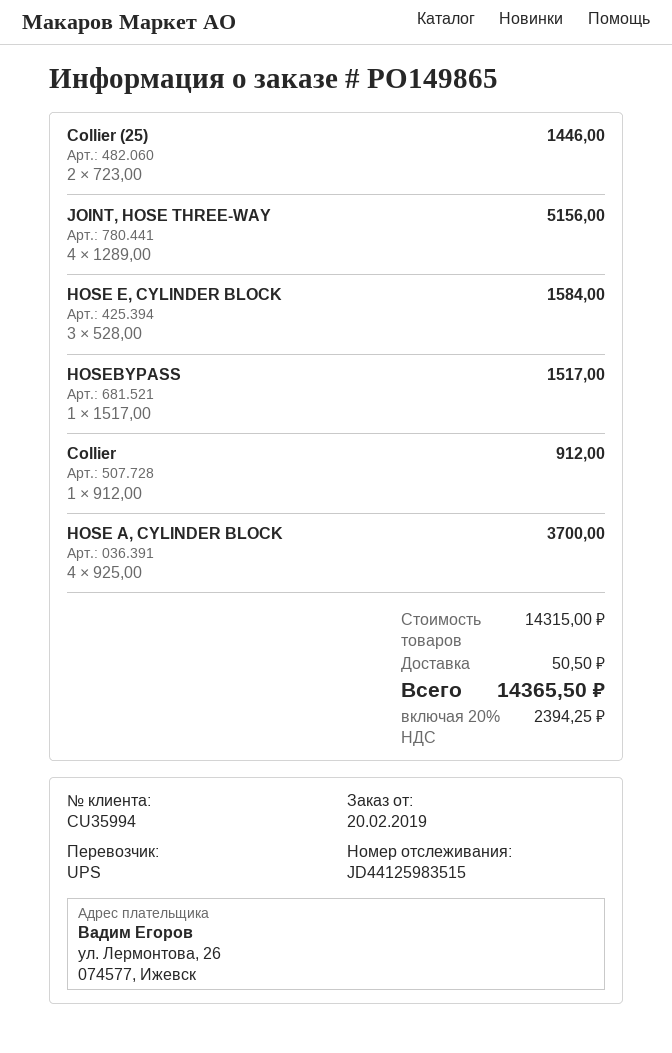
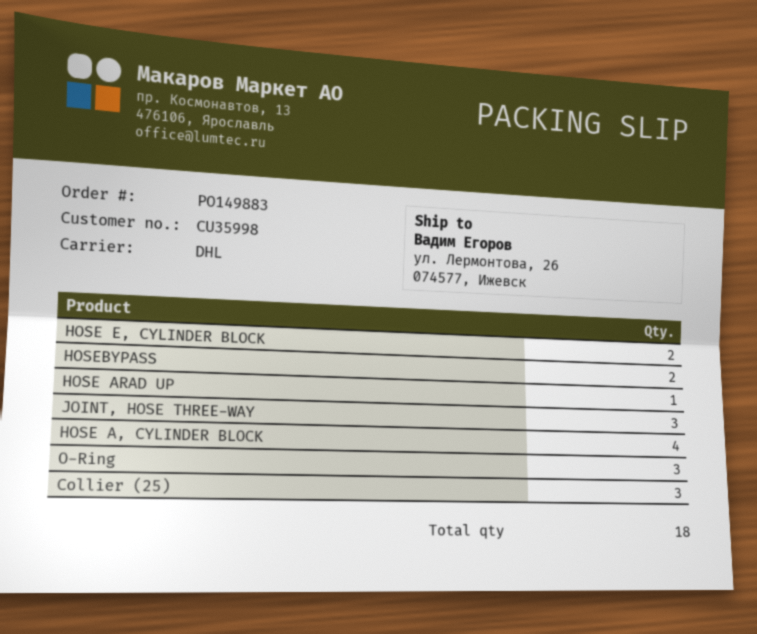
order number: PO149865 -> PO149883
customer number: CU35994 -> CU35998
shipping method: UPS -> DHL
Collier (25): 2 -> 3
JOINT, HOSE THREE-WAY: 4 -> 3
HOSE E, CYLINDER BLOCK: 3 -> 2
HOSEBYPASS: 1 -> 2
Collier: 1 -> none
HOSE ARAD UP: none -> 1
O-Ring: none -> 3

